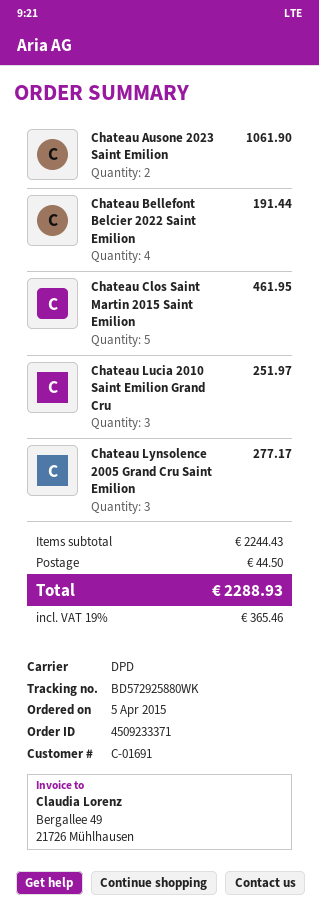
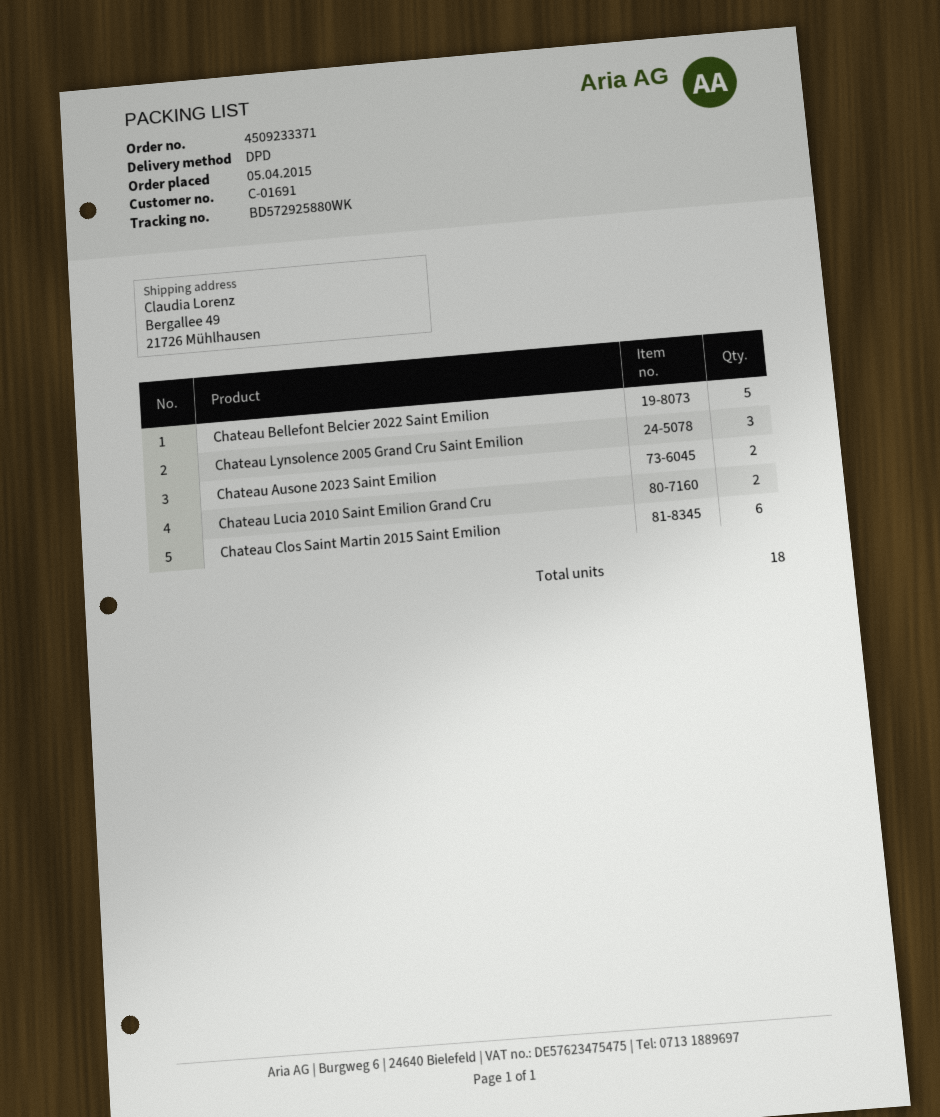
Chateau Bellefont Belcier 2022 Saint Emilion: 4 -> 5
Chateau Clos Saint Martin 2015 Saint Emilion: 5 -> 6
Chateau Lucia 2010 Saint Emilion Grand Cru: 3 -> 2

